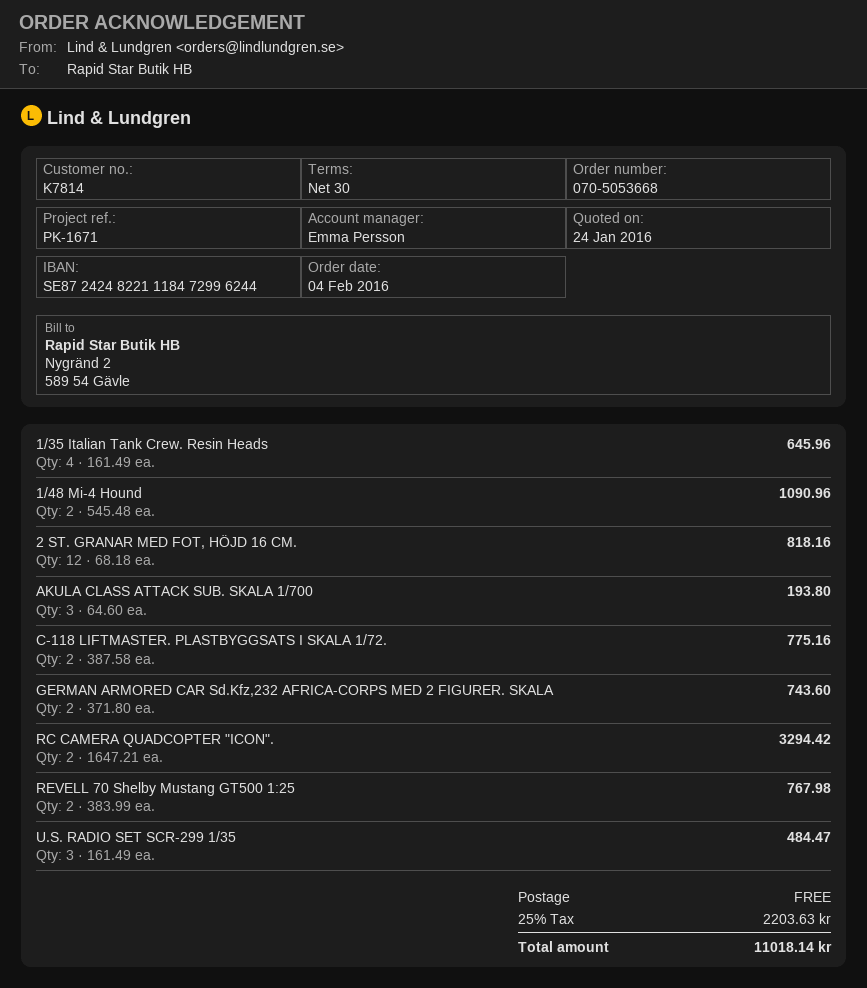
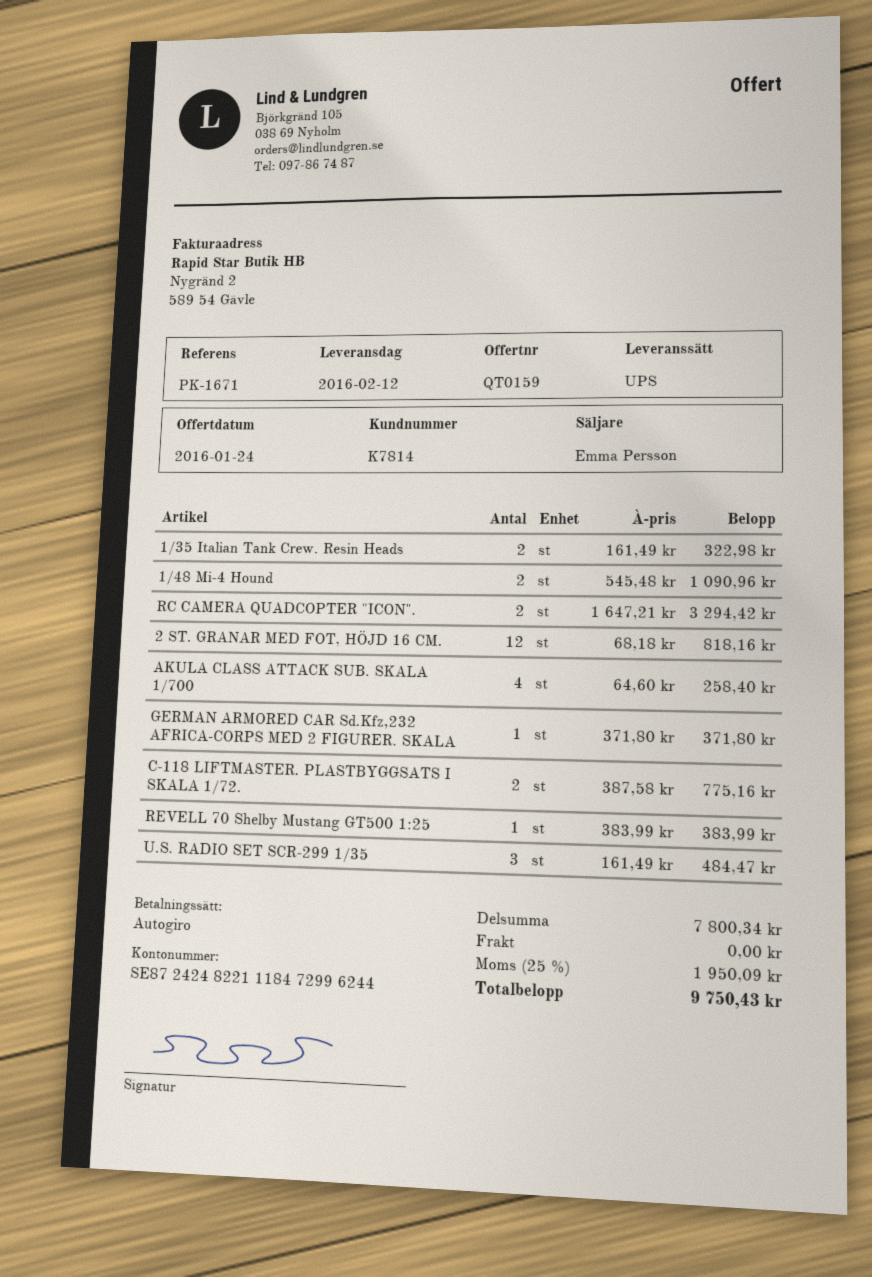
1/35 Italian Tank Crew. Resin Heads: 4 x 161.49 = 645.96 -> 2 x 161.49 = 322.98
AKULA CLASS ATTACK SUB. SKALA 1/700: 3 x 64.60 = 193.80 -> 4 x 64.60 = 258.40
GERMAN ARMORED CAR Sd.Kfz,232 AFRICA-CORPS MED 2 FIGURER. SKALA: 2 x 371.80 = 743.60 -> 1 x 371.80 = 371.80
REVELL 70 Shelby Mustang GT500 1:25: 2 x 383.99 = 767.98 -> 1 x 383.99 = 383.99
tax: 25% = 2203.63 -> 25% = 1950.09
total: 11018.14 -> 9750.43

